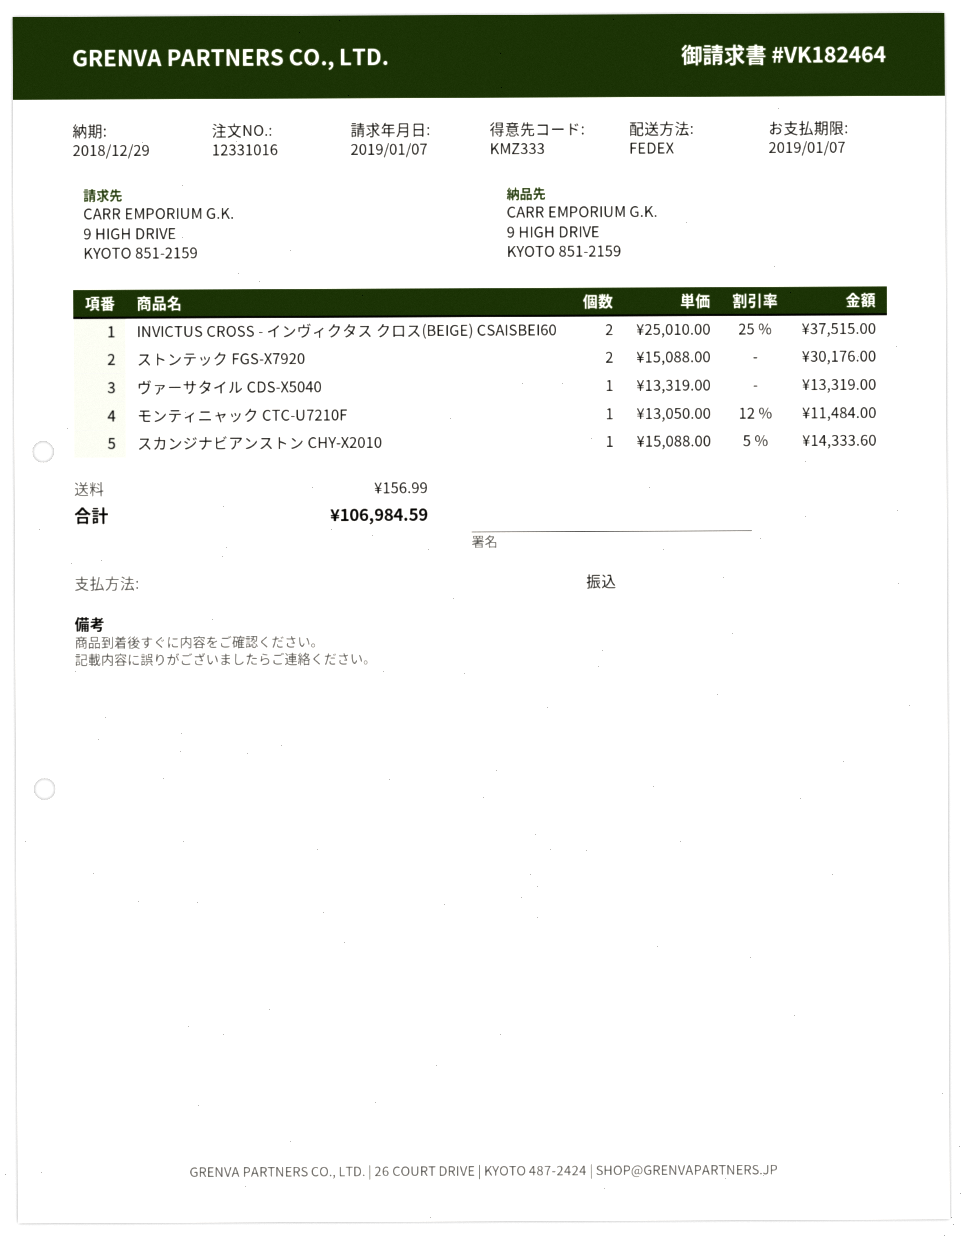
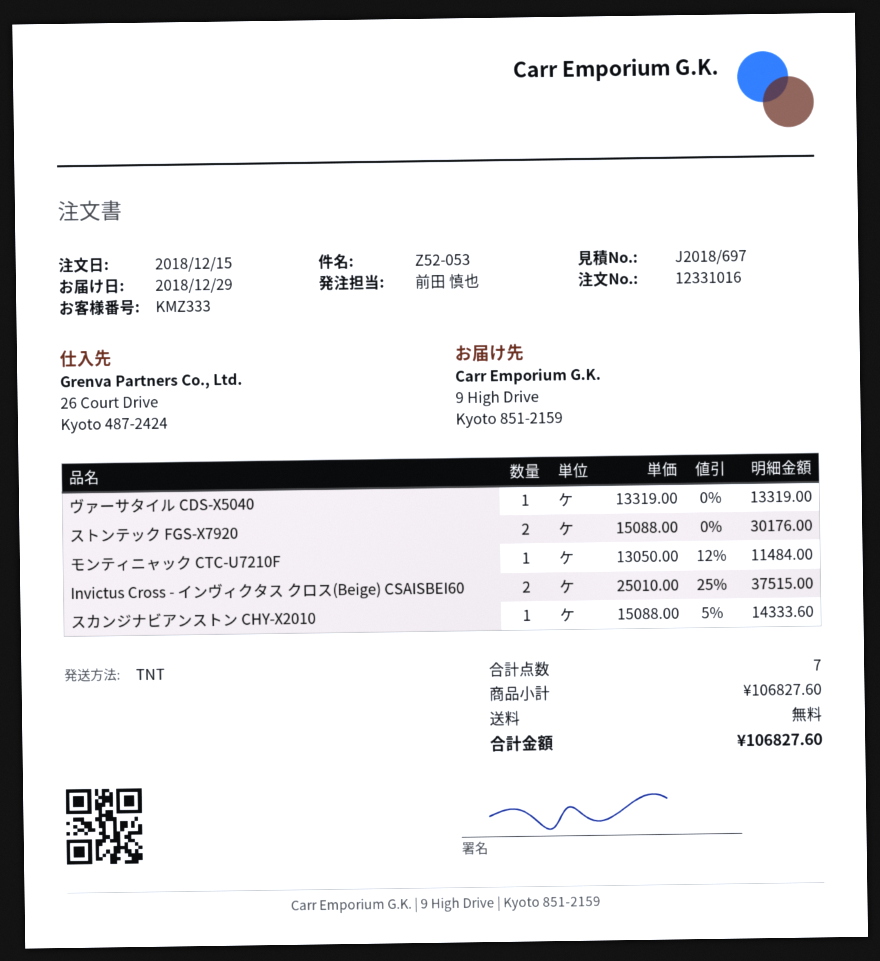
shipping method: FedEx -> TNT
shipping: 156.99 -> 0.00
total: 106984.59 -> 106827.60

